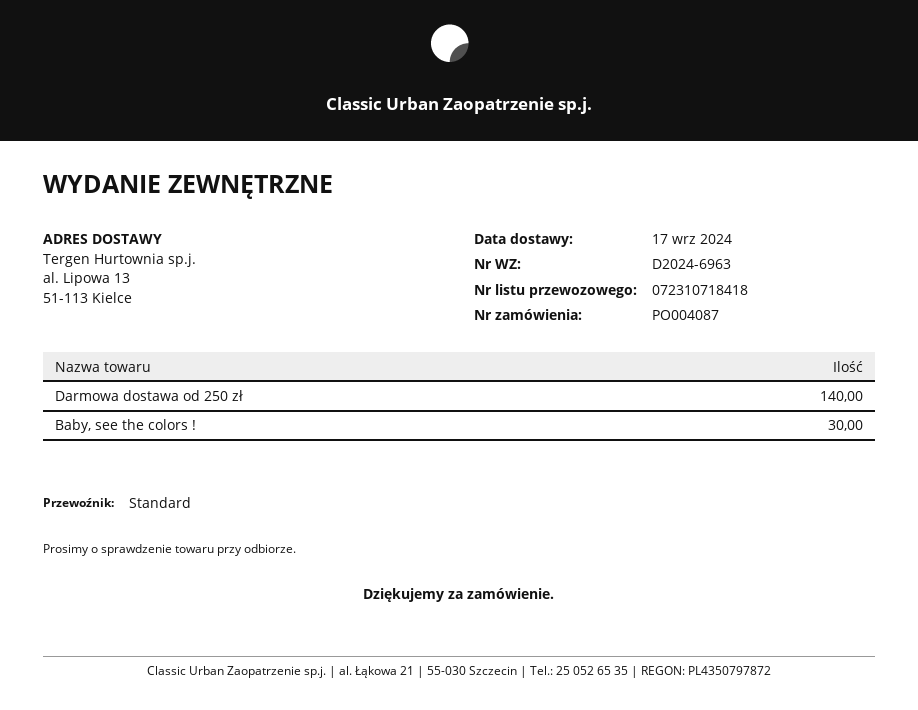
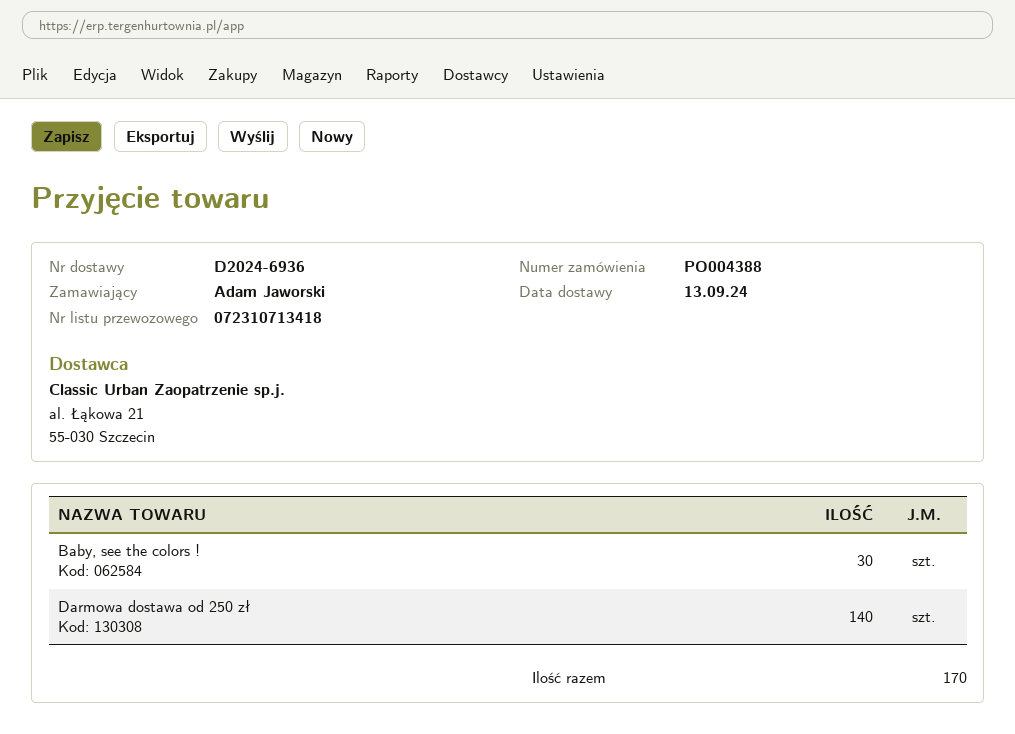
order number: PO004087 -> PO004388
delivery note number: D2024-6963 -> D2024-6936
delivery date: 2024-09-17 -> 2024-09-13
tracking number: 072310718418 -> 072310713418

